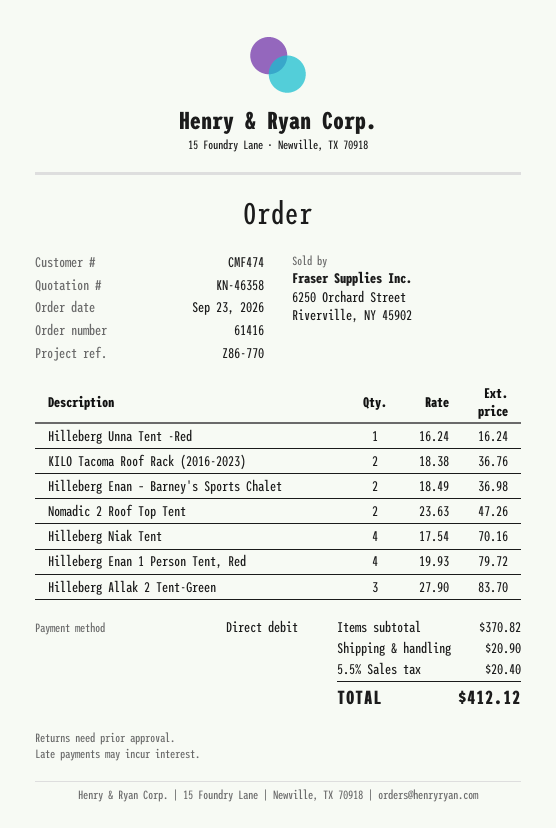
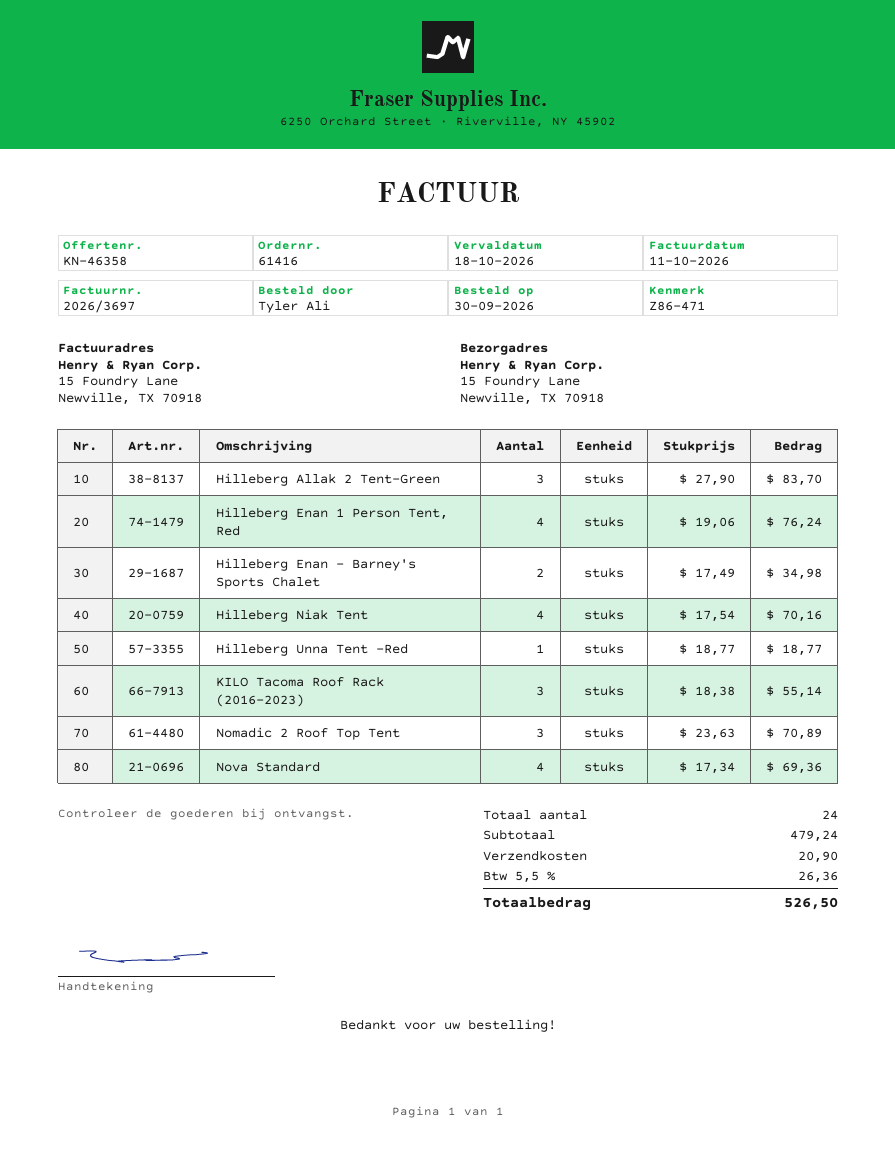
order date: 2026-09-23 -> 2026-09-30
reference: Z86-770 -> Z86-471
Hilleberg Unna Tent -Red: 1 x 16.24 = 16.24 -> 1 x 18.77 = 18.77
KILO Tacoma Roof Rack (2016-2023): 2 x 18.38 = 36.76 -> 3 x 18.38 = 55.14
Hilleberg Enan – Barney's Sports Chalet: 2 x 18.49 = 36.98 -> 2 x 17.49 = 34.98
Nomadic 2 Roof Top Tent: 2 x 23.63 = 47.26 -> 3 x 23.63 = 70.89
Hilleberg Enan 1 Person Tent, Red: 4 x 19.93 = 79.72 -> 4 x 19.06 = 76.24
Nova Standard: none -> 4 x 17.34 = 69.36
subtotal: 370.82 -> 479.24
tax: 5.5% = 20.40 -> 5.5% = 26.36
total: 412.12 -> 526.50

